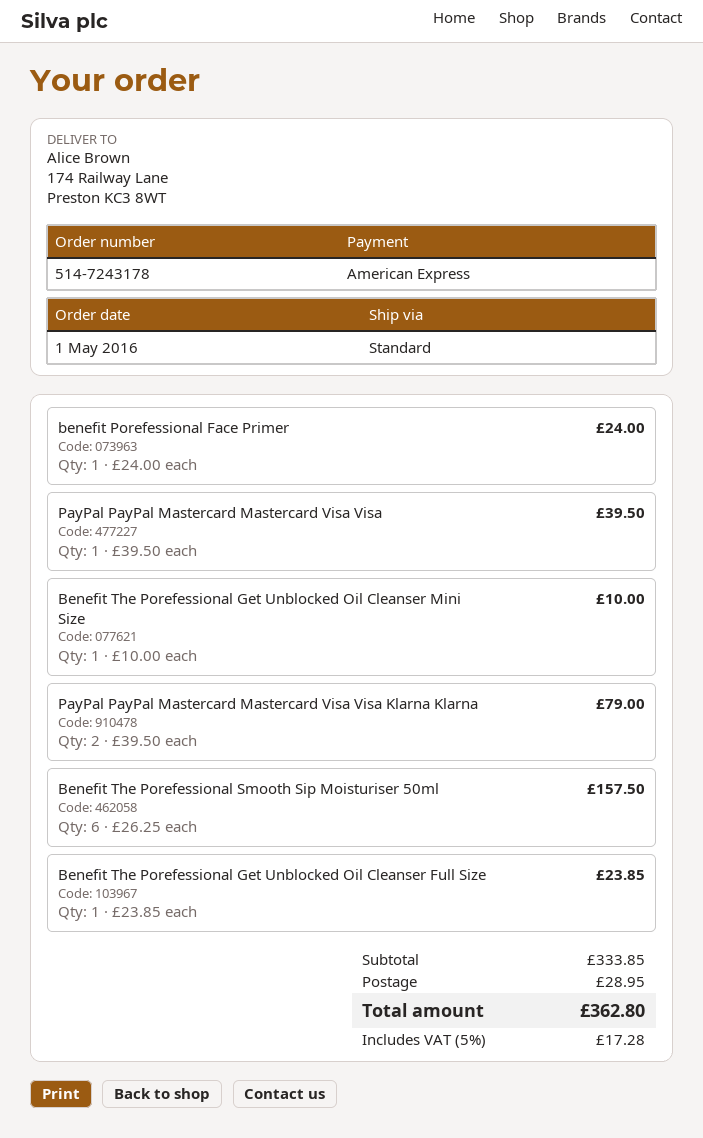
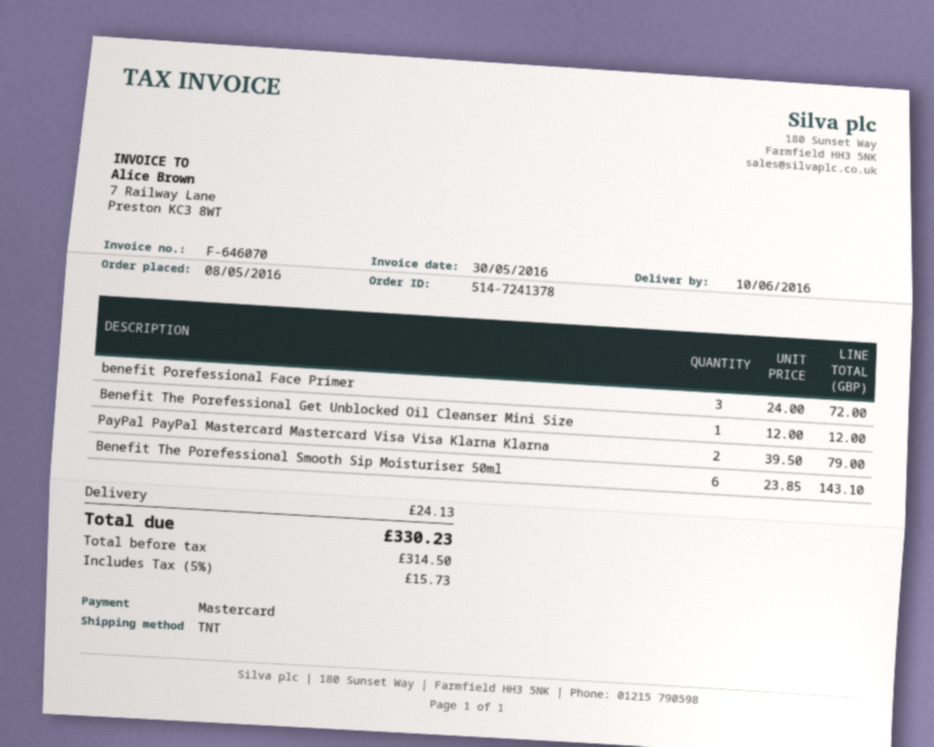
order number: 514-7243178 -> 514-7241378
order date: 2016-05-01 -> 2016-05-08
payment method: American Express -> Mastercard
shipping method: standard -> TNT
benefit Porefessional Face Primer: 1 x 24.00 = 24.00 -> 3 x 24.00 = 72.00
PayPal PayPal Mastercard Mastercard Visa Visa: 1 x 39.50 = 39.50 -> none
Benefit The Porefessional Get Unblocked Oil Cleanser Mini Size: 1 x 10.00 = 10.00 -> 1 x 12.00 = 12.00
Benefit The Porefessional Smooth Sip Moisturiser 50ml: 6 x 26.25 = 157.50 -> 6 x 23.85 = 143.10
Benefit The Porefessional Get Unblocked Oil Cleanser Full Size: 1 x 23.85 = 23.85 -> none
shipping: 28.95 -> 24.13
tax: 5% = 17.28 -> 5% = 15.73
total: 362.80 -> 330.23

